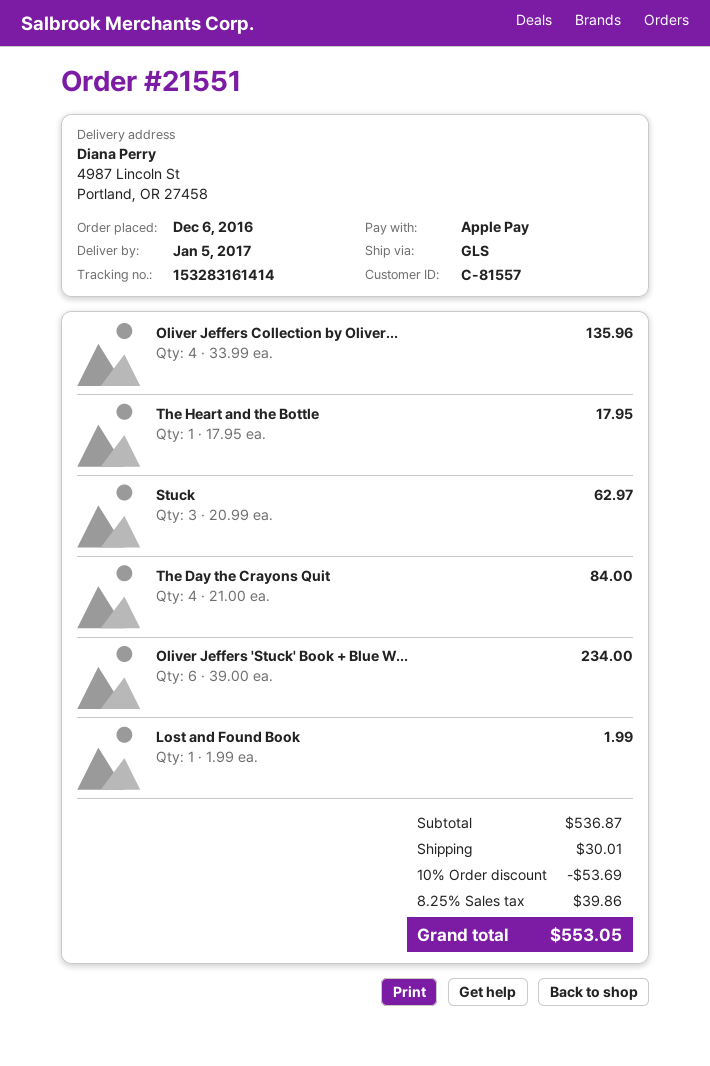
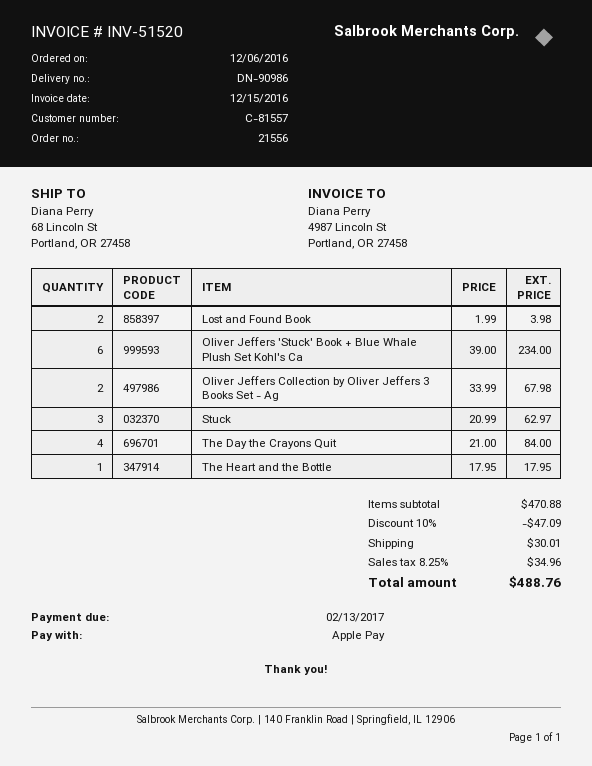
order number: 21551 -> 21556
ship to: 4987 Lincoln St, Portland, OR 27458 -> 68 Lincoln St, Portland, OR 27458
Oliver Jeffers Collection by Oliver...: 4 x 33.99 = 135.96 -> 2 x 33.99 = 67.98
Lost and Found Book: 1 x 1.99 = 1.99 -> 2 x 1.99 = 3.98
subtotal: 536.87 -> 470.88
discount: 10% = 53.69 -> 10% = 47.09
tax: 8.25% = 39.86 -> 8.25% = 34.96
total: 553.05 -> 488.76

